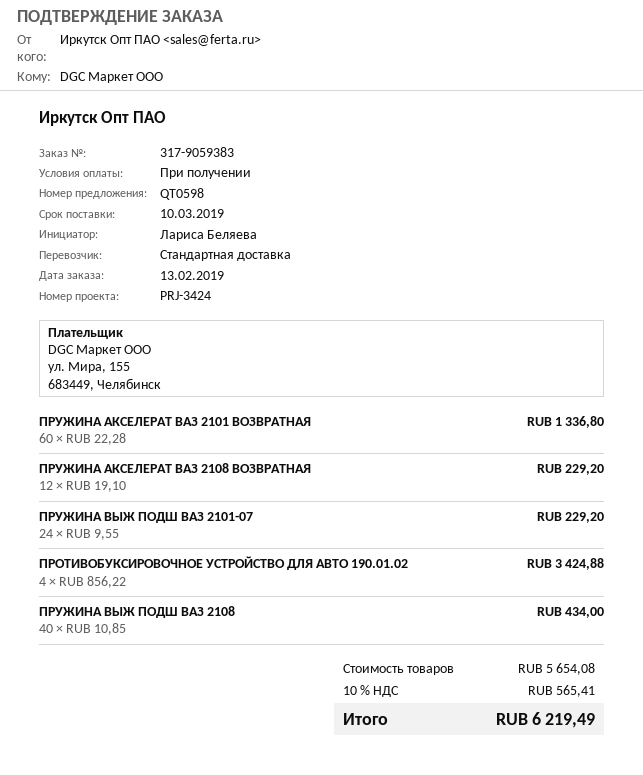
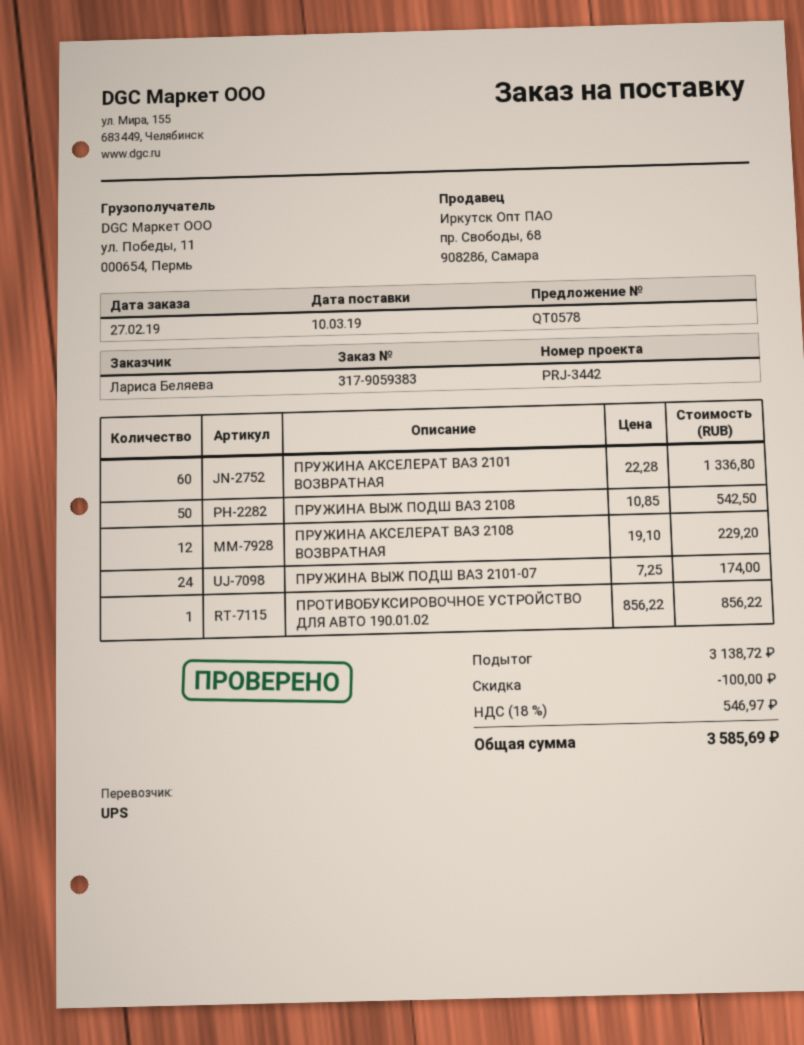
quote number: QT0598 -> QT0578
order date: 2019-02-13 -> 2019-02-27
reference: PRJ-3424 -> PRJ-3442
shipping method: standard -> UPS
ПРУЖИНА ВЫЖ ПОДШ ВАЗ 2101-07: 24 x 9.55 = 229.20 -> 24 x 7.25 = 174.00
ПРОТИВОБУКСИРОВОЧНОЕ УСТРОЙСТВО ДЛЯ АВТО 190.01.02: 4 x 856.22 = 3424.88 -> 1 x 856.22 = 856.22
ПРУЖИНА ВЫЖ ПОДШ ВАЗ 2108: 40 x 10.85 = 434.00 -> 50 x 10.85 = 542.50
subtotal: 5654.08 -> 3138.72
discount: none -> 100.00
tax: 10% = 565.41 -> 18% = 546.97
total: 6219.49 -> 3585.69

